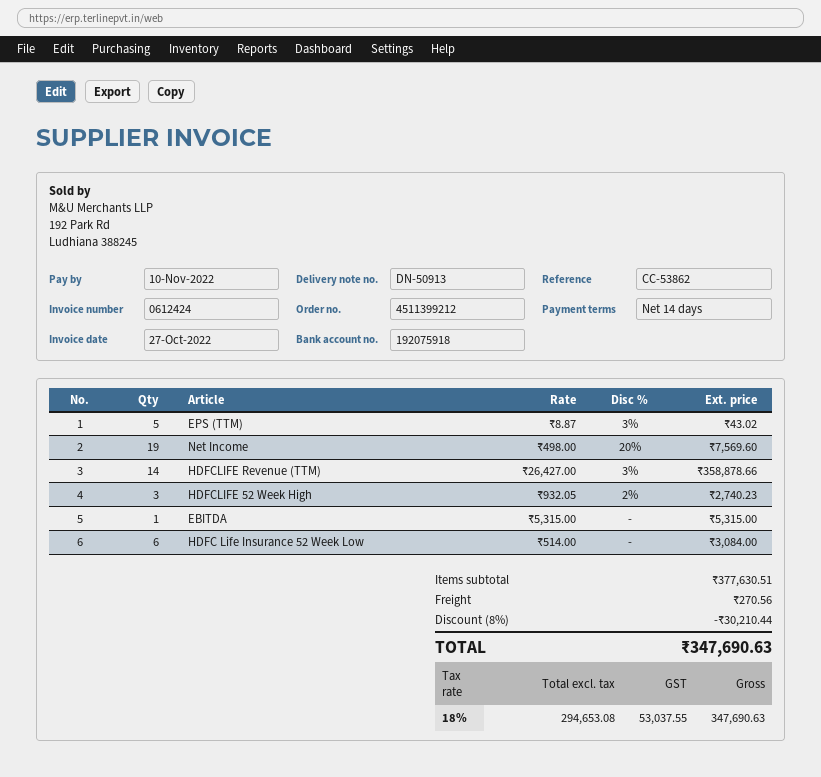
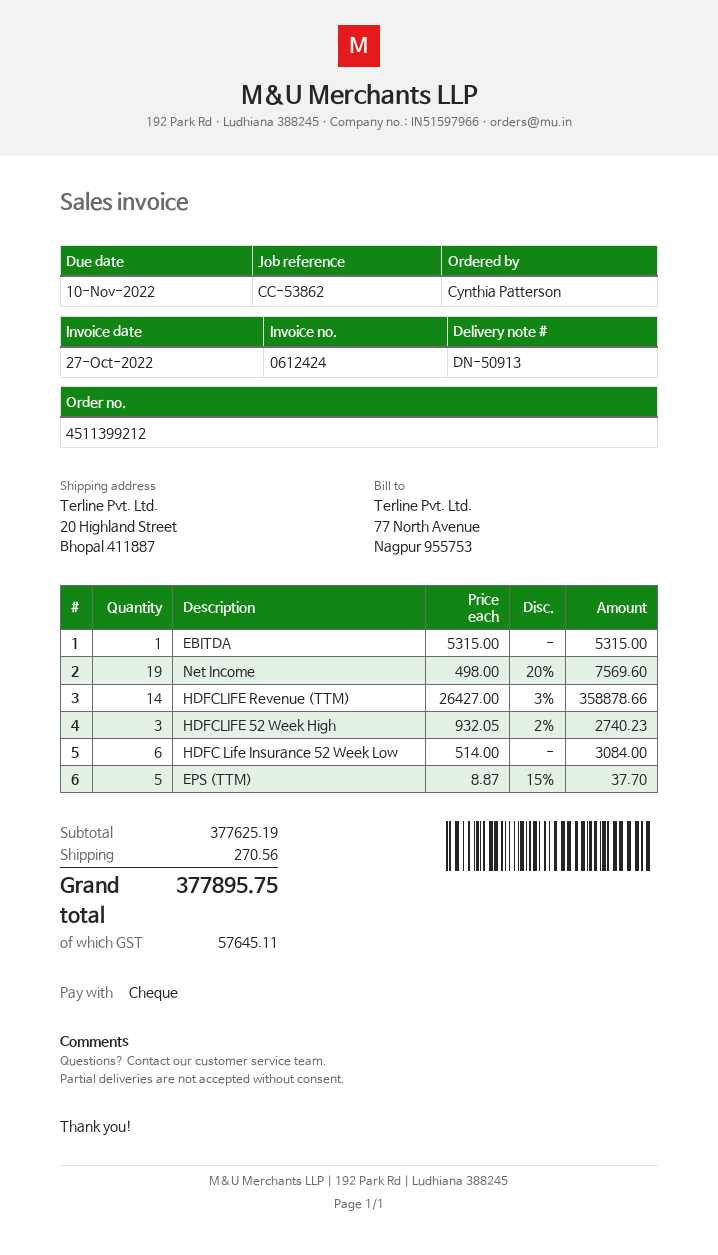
EPS (TTM): 5 x 8.87 - 3% = 43.02 -> 5 x 8.87 - 15% = 37.70
subtotal: 377630.51 -> 377625.19
discount: 8% = 30210.44 -> none
tax: 53037.55 -> 57645.11
total: 347690.63 -> 377895.75

